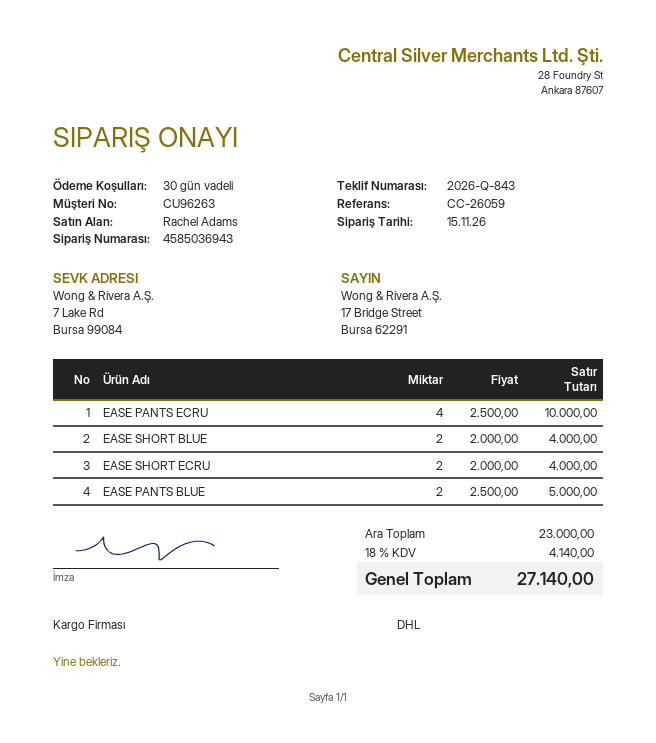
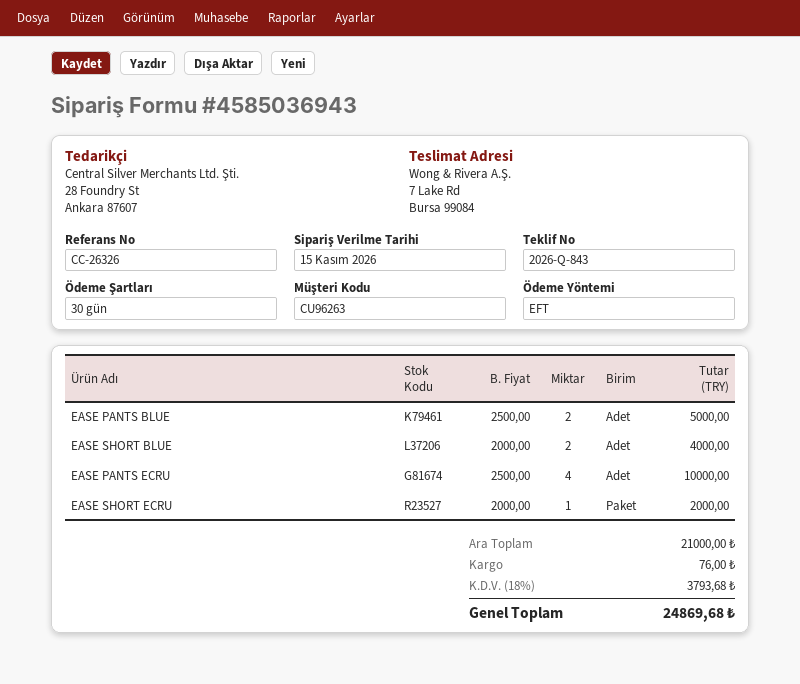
reference: CC-26059 -> CC-26326
EASE SHORT ECRU: 2 x 2000.00 = 4000.00 -> 1 x 2000.00 = 2000.00
subtotal: 23000.00 -> 21000.00
shipping: none -> 76.00
tax: 18% = 4140.00 -> 18% = 3793.68
total: 27140.00 -> 24869.68

